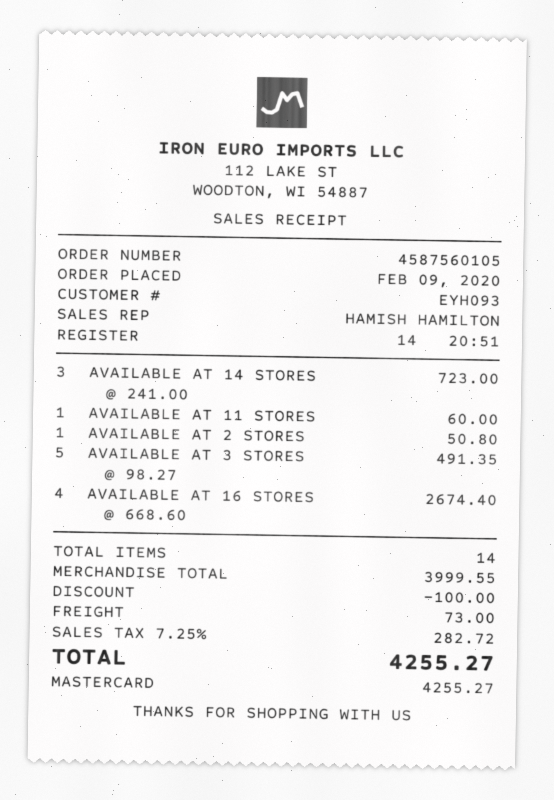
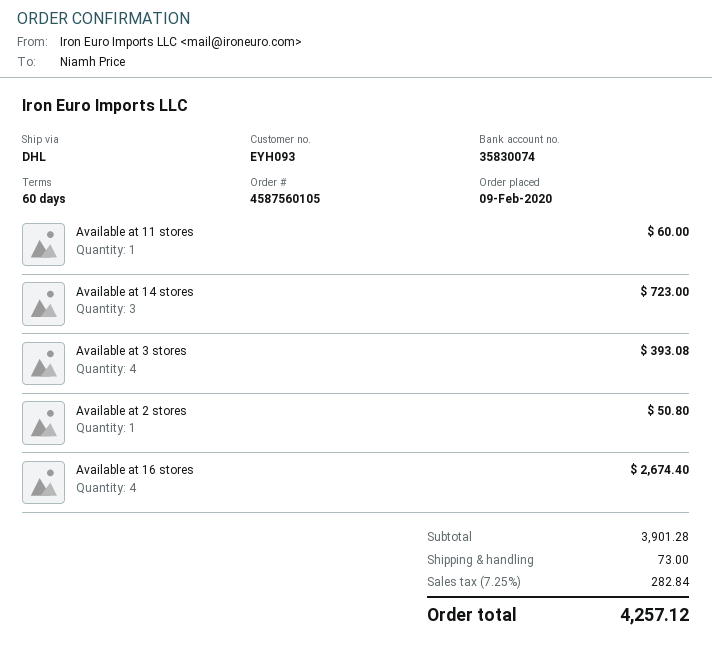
AVAILABLE AT 3 STORES: 5 for 491.35 -> 4 for 393.08
subtotal: 3999.55 -> 3901.28
discount: 100.00 -> none
tax: 7.25% = 282.72 -> 7.25% = 282.84
total: 4255.27 -> 4257.12

